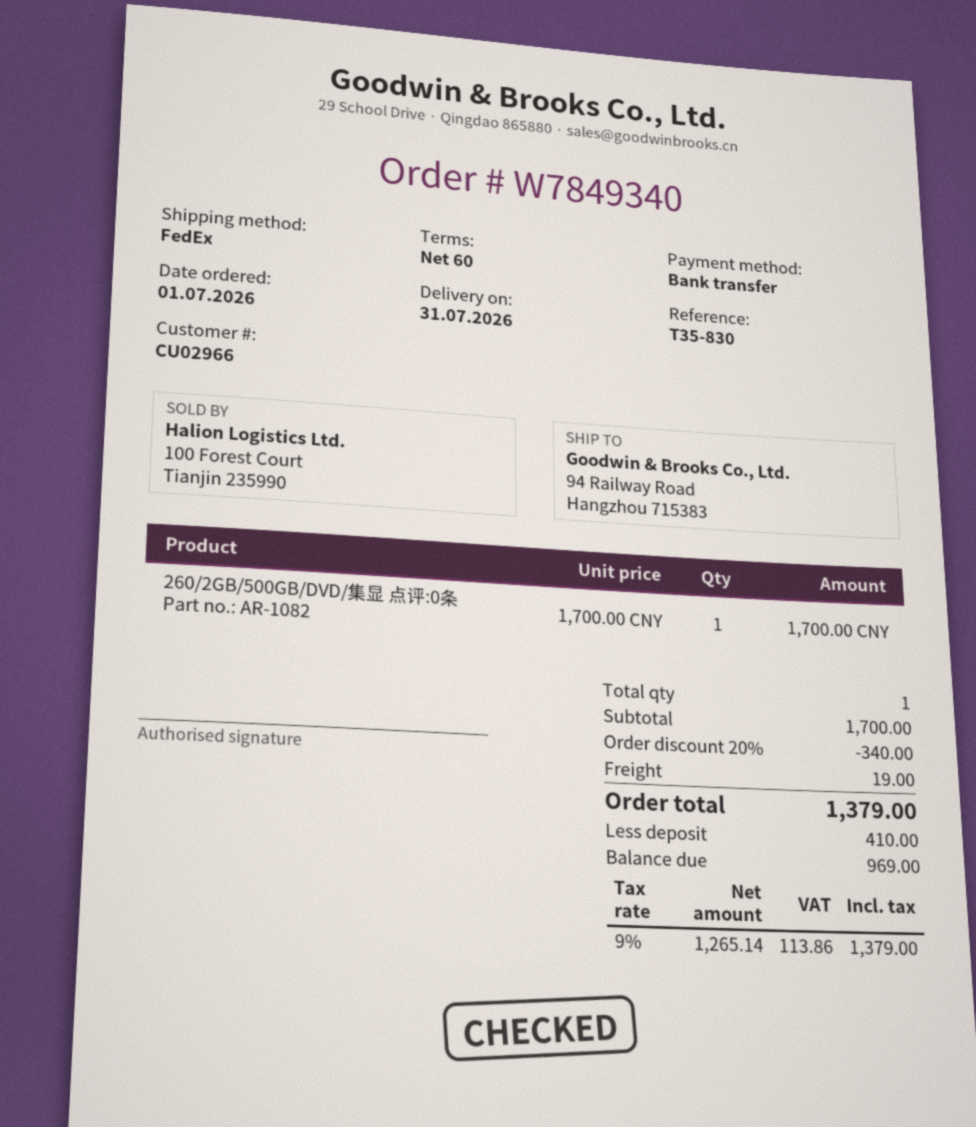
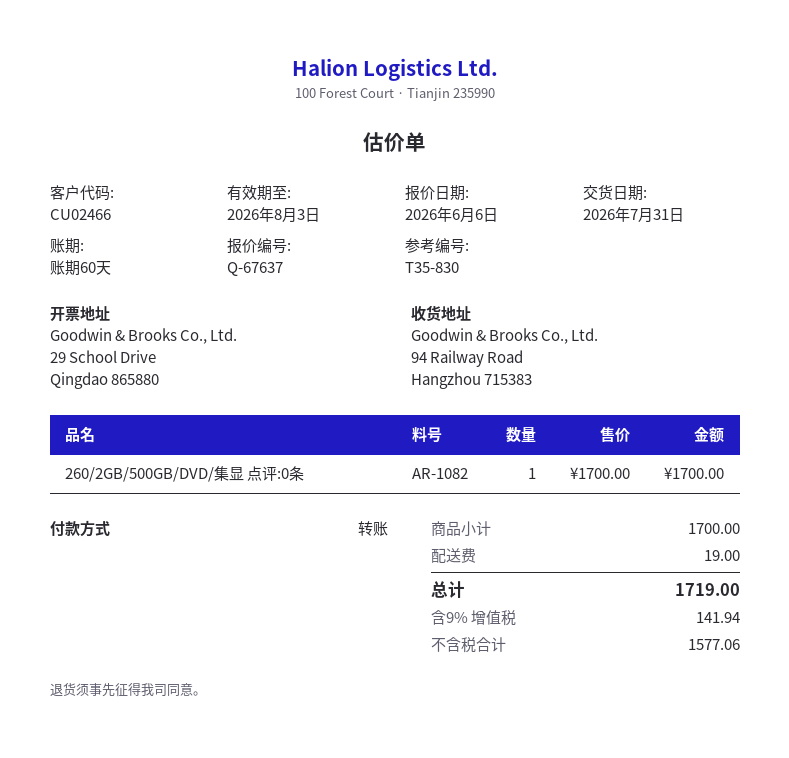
customer number: CU02966 -> CU02466
discount: 20% = 340.00 -> none
net: 1265.14 -> 1577.06
tax: 9% = 113.86 -> 9% = 141.94
total: 1379.00 -> 1719.00

